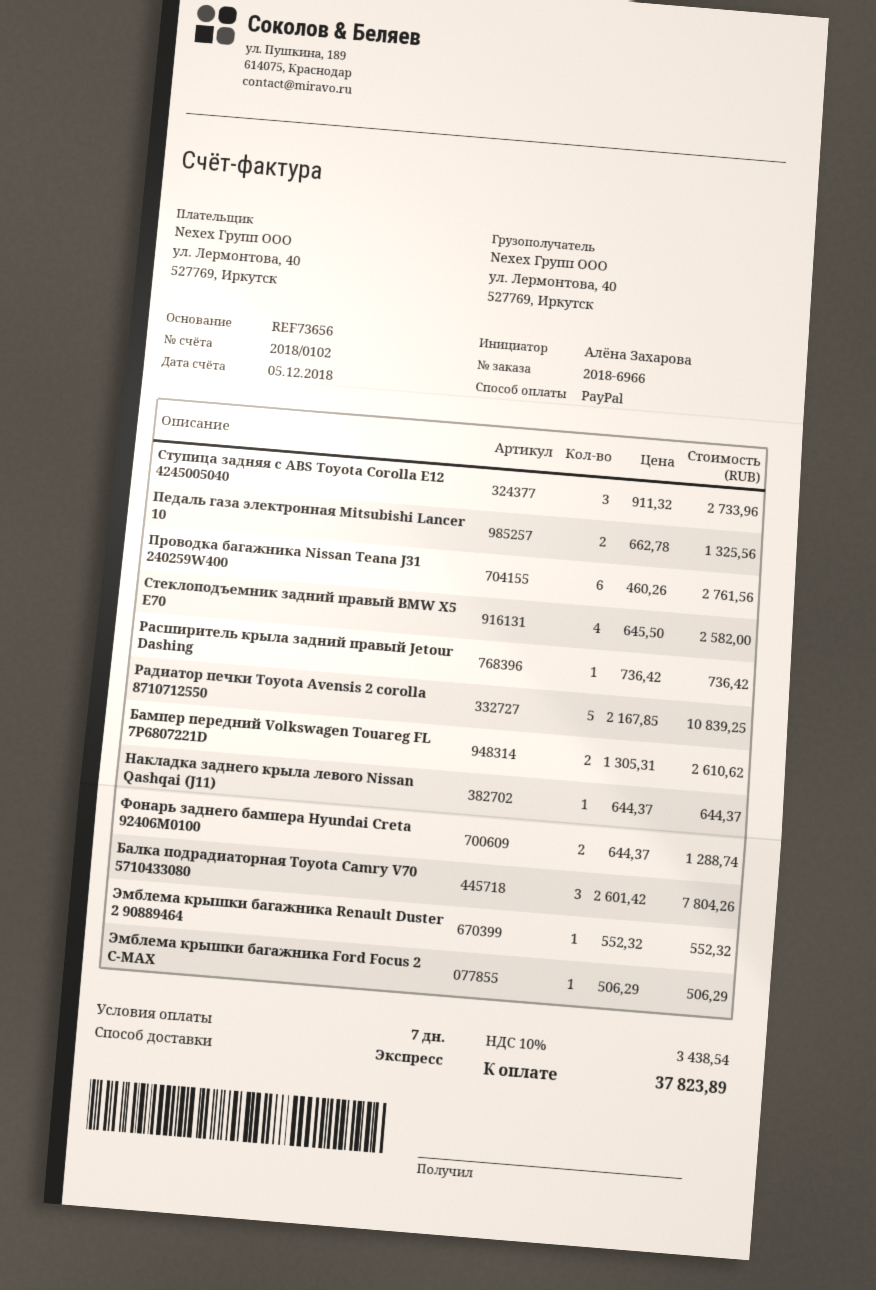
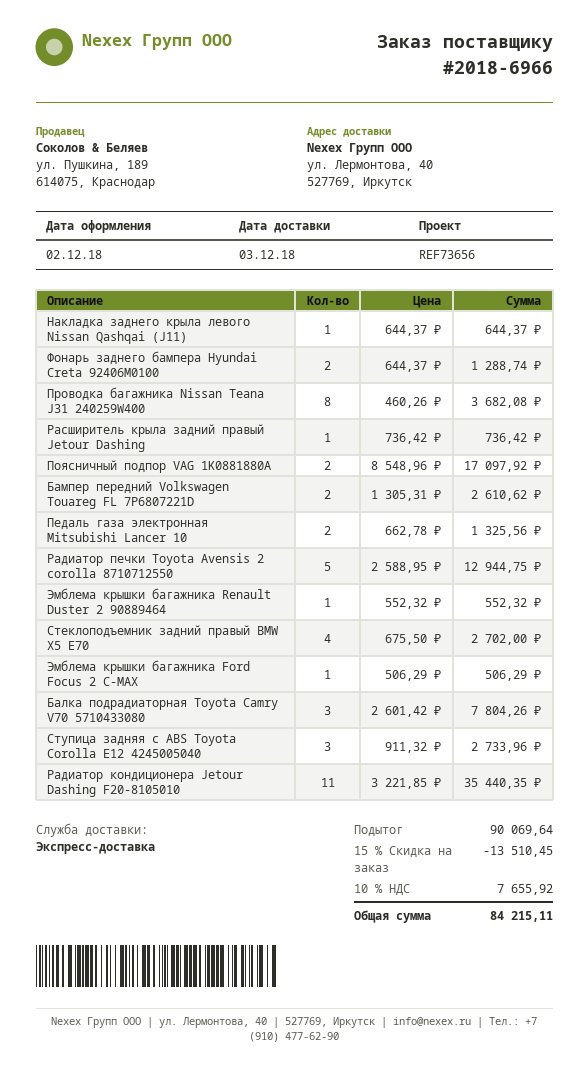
Проводка багажника Nissan Teana J31 240259W400: 6 x 460.26 = 2761.56 -> 8 x 460.26 = 3682.08
Стеклоподъемник задний правый BMW X5 E70: 4 x 645.50 = 2582.00 -> 4 x 675.50 = 2702.00
Радиатор печки Toyota Avensis 2 corolla 8710712550: 5 x 2167.85 = 10839.25 -> 5 x 2588.95 = 12944.75
Поясничный подпор VAG 1K0881880A: none -> 2 x 8548.96 = 17097.92
Радиатор кондиционера Jetour Dashing F20-8105010: none -> 11 x 3221.85 = 35440.35
discount: none -> 15% = 13510.45
tax: 10% = 3438.54 -> 10% = 7655.92
total: 37823.89 -> 84215.11

